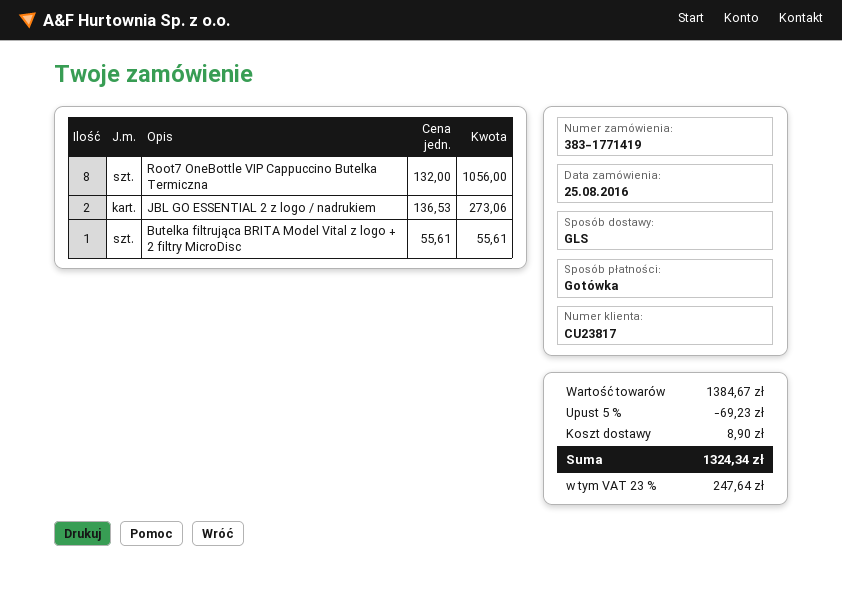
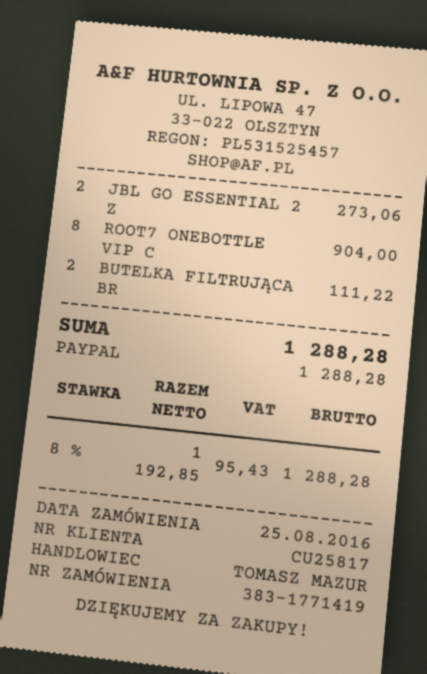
customer number: CU23817 -> CU25817
payment method: cash -> PayPal
Root7 OneBottle VIP Cappuccino Butelka Termiczna: 8 for 1056.00 -> 8 for 904.00
Butelka filtrująca BRITA Model Vital z logo + 2 filtry MicroDisc: 1 for 55.61 -> 2 for 111.22
discount: 5% = 69.23 -> none
shipping: 8.90 -> none
tax: 23% = 247.64 -> 8% = 95.43
total: 1324.34 -> 1288.28

